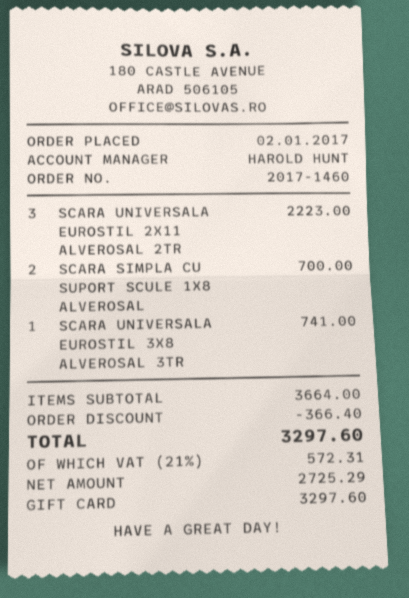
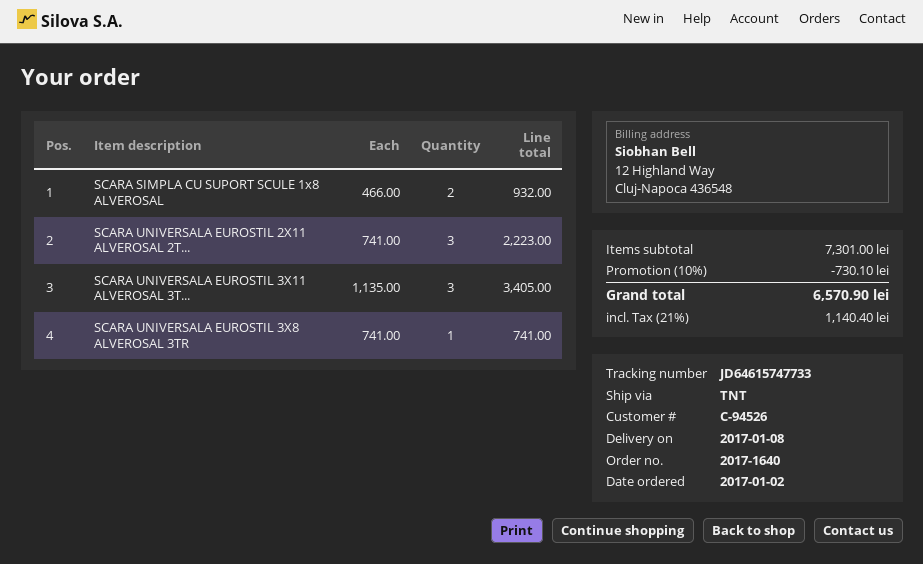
order number: 2017-1460 -> 2017-1640
SCARA SIMPLA CU SUPORT SCULE 1X8 ALVEROSAL: 2 for 700.00 -> 2 for 932.00
SCARA UNIVERSALA EUROSTIL 3X11 ALVEROSAL 3T...: none -> 3 for 3405.00
subtotal: 3664.00 -> 7301.00
discount: 366.40 -> 730.10
tax: 21% = 572.31 -> 21% = 1140.40
total: 3297.60 -> 6570.90

